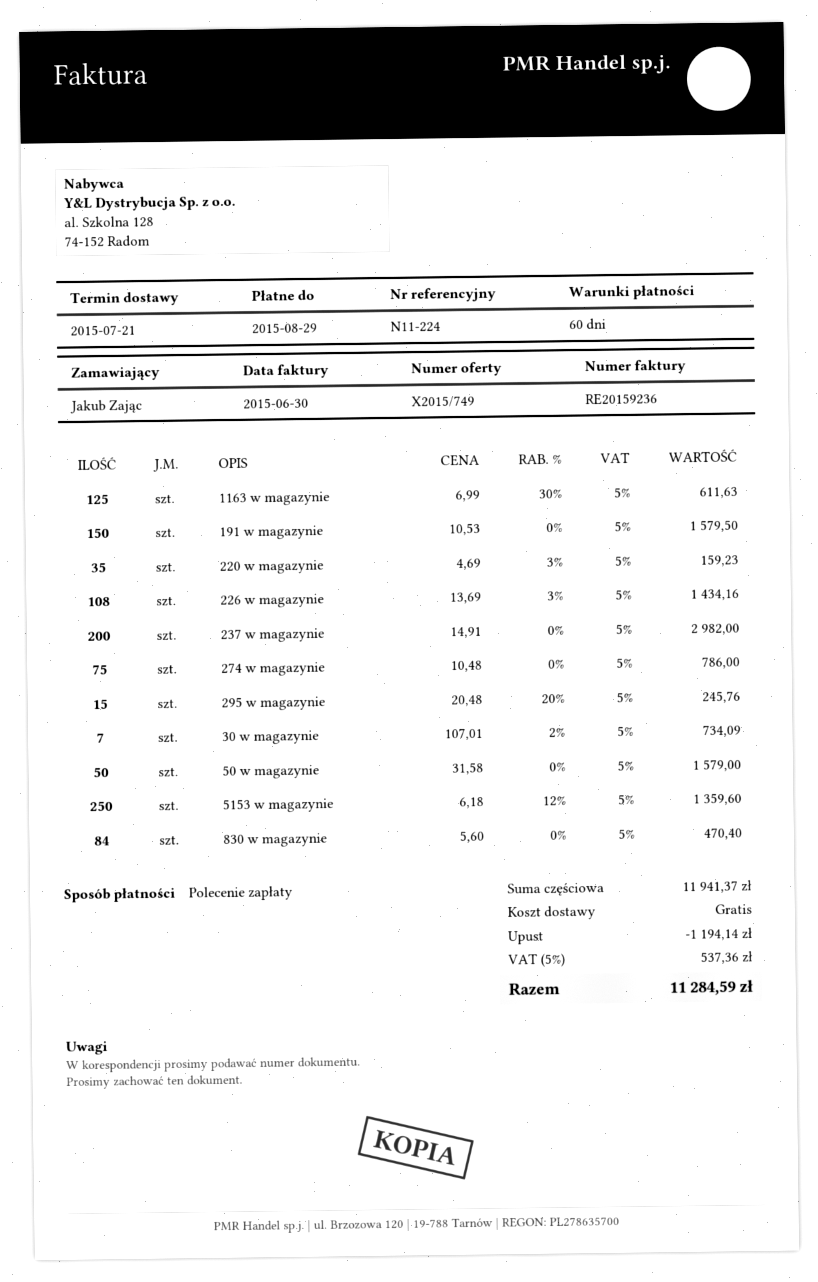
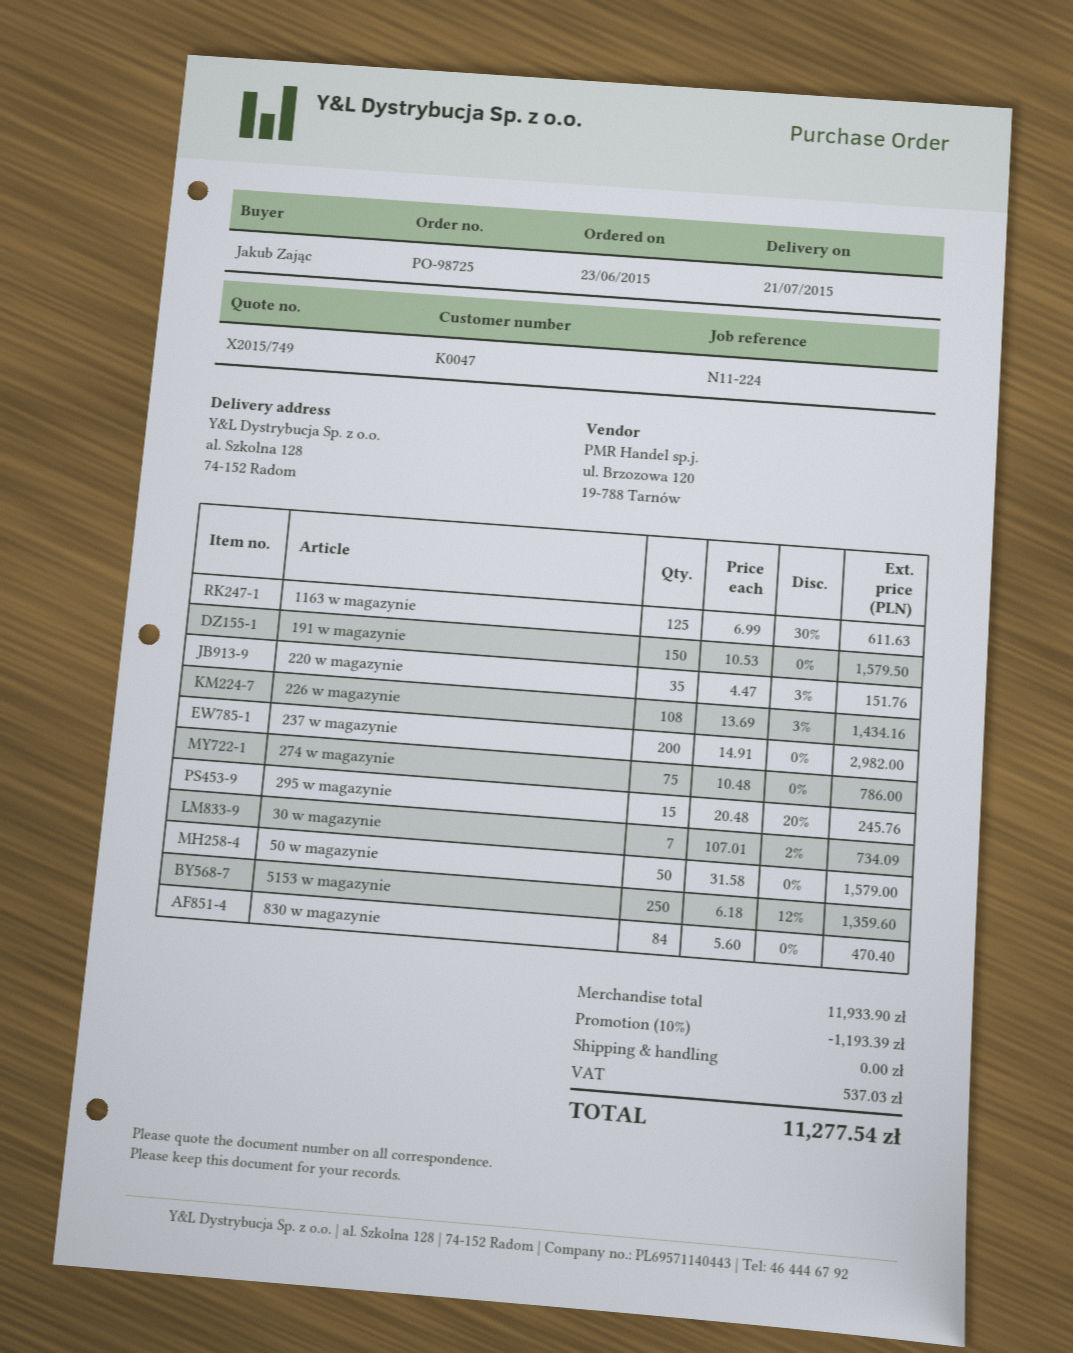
220 w magazynie: 35 x 4.69 - 3% = 159.23 -> 35 x 4.47 - 3% = 151.76
subtotal: 11941.37 -> 11933.90
discount: 1194.14 -> 1193.39
tax: 537.36 -> 537.03
total: 11284.59 -> 11277.54

